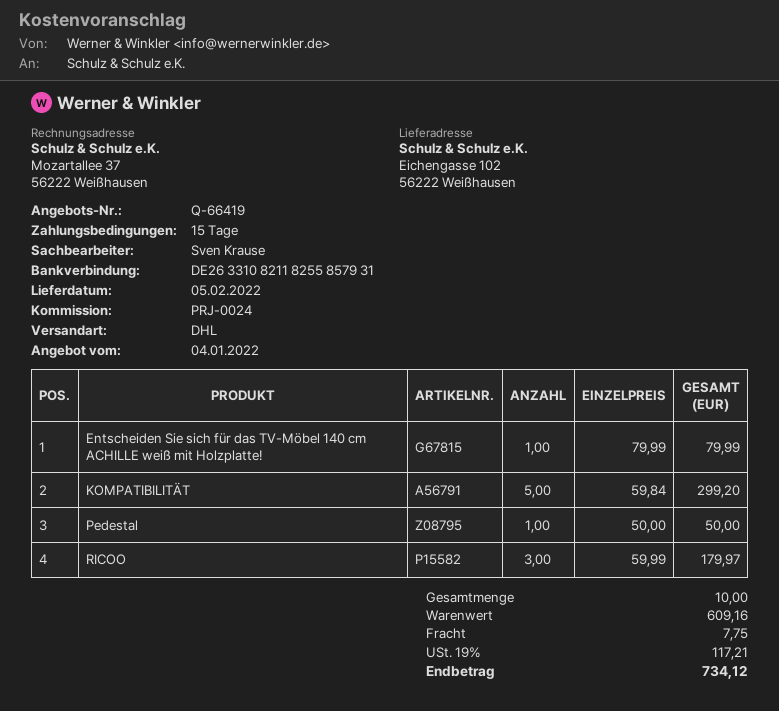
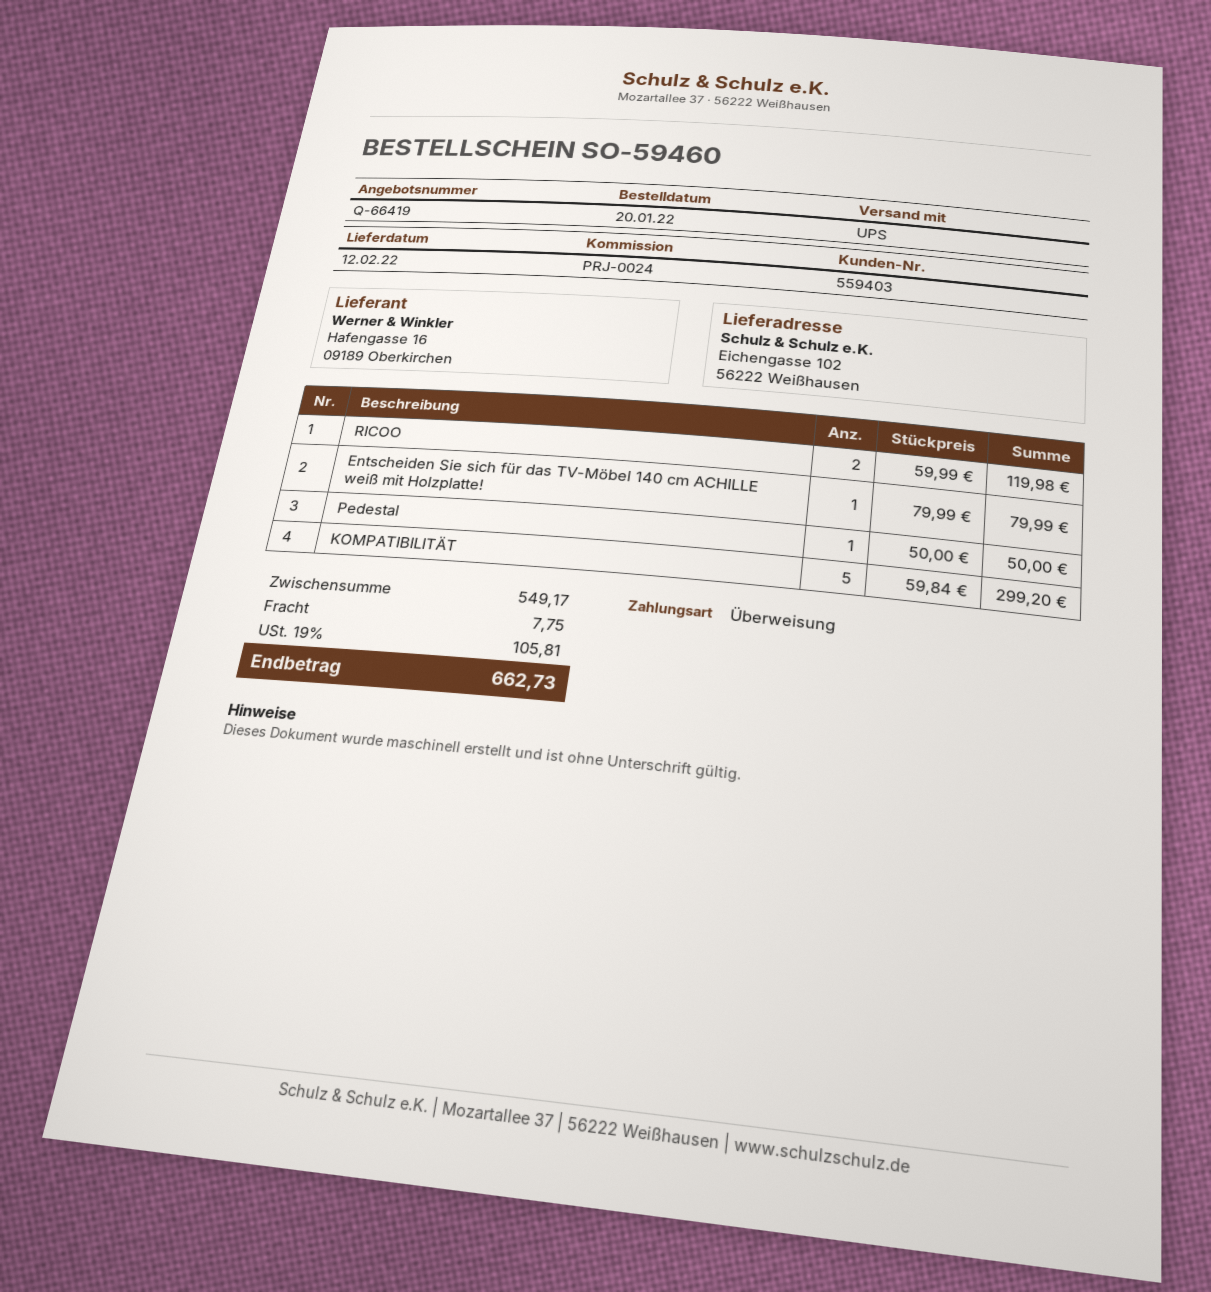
delivery date: 2022-02-05 -> 2022-02-12
shipping method: DHL -> UPS
RICOO: 3 x 59.99 = 179.97 -> 2 x 59.99 = 119.98
subtotal: 609.16 -> 549.17
tax: 19% = 117.21 -> 19% = 105.81
total: 734.12 -> 662.73

